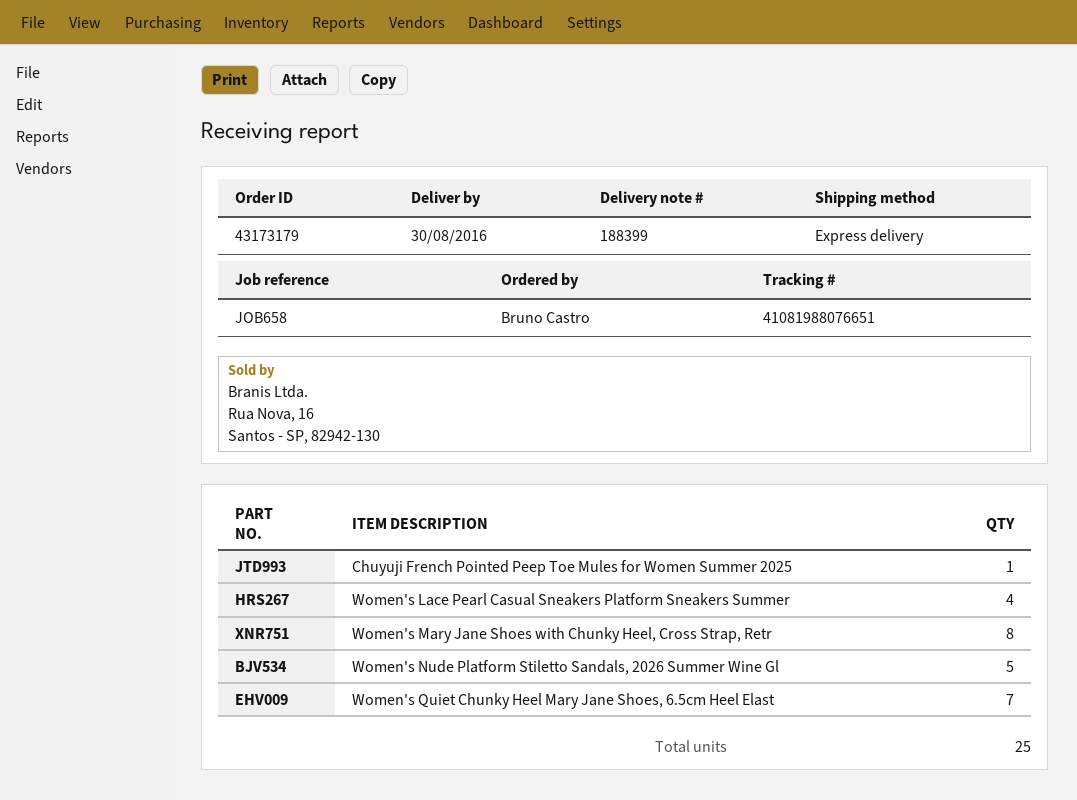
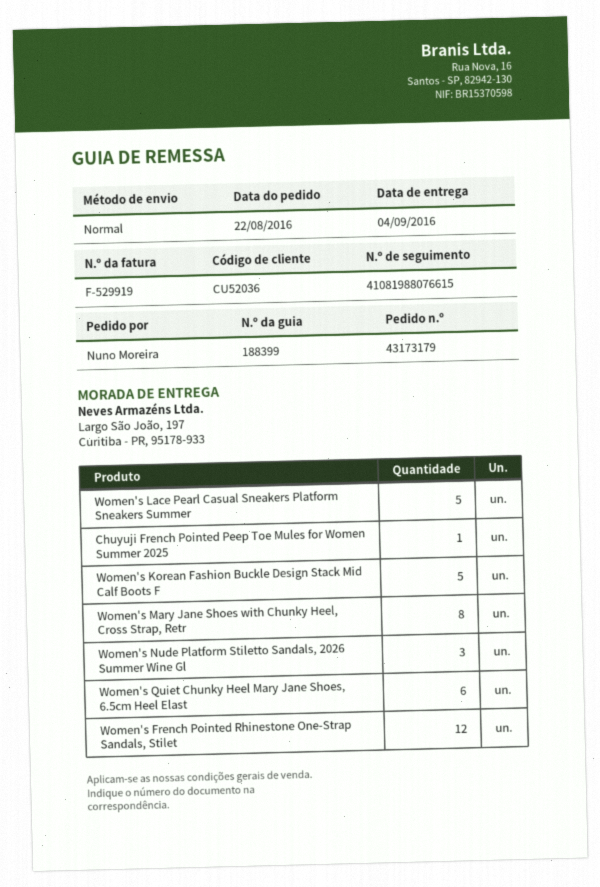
delivery date: 2016-08-30 -> 2016-09-04
ordered by: Bruno Castro -> Nuno Moreira
shipping method: express -> standard
tracking number: 41081988076651 -> 41081988076615
Women's Lace Pearl Casual Sneakers Platform Sneakers Summer: 4 -> 5
Women's Nude Platform Stiletto Sandals, 2026 Summer Wine Gl: 5 -> 3
Women's Quiet Chunky Heel Mary Jane Shoes, 6.5cm Heel Elast: 7 -> 6
Women's Korean Fashion Buckle Design Stack Mid Calf Boots F: none -> 5
Women's French Pointed Rhinestone One-Strap Sandals, Stilet: none -> 12

